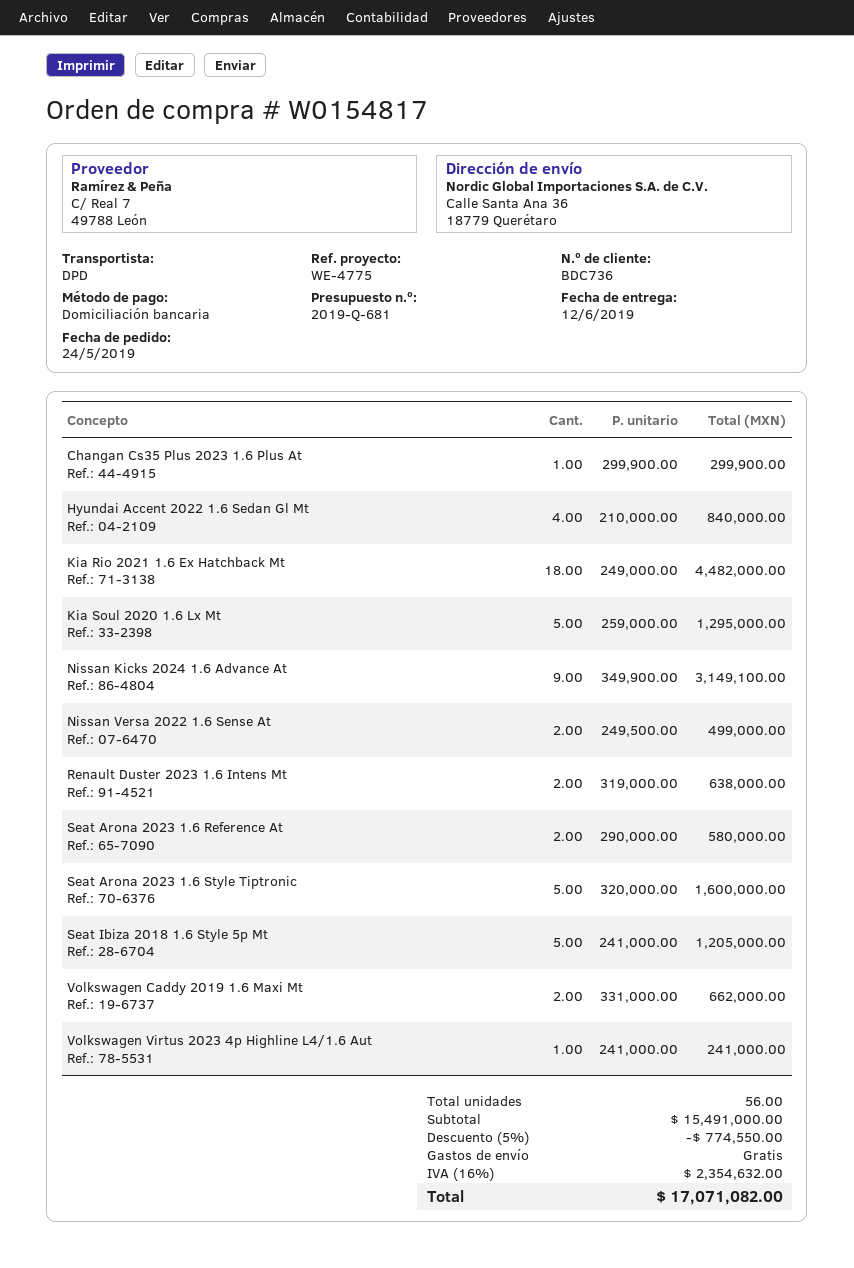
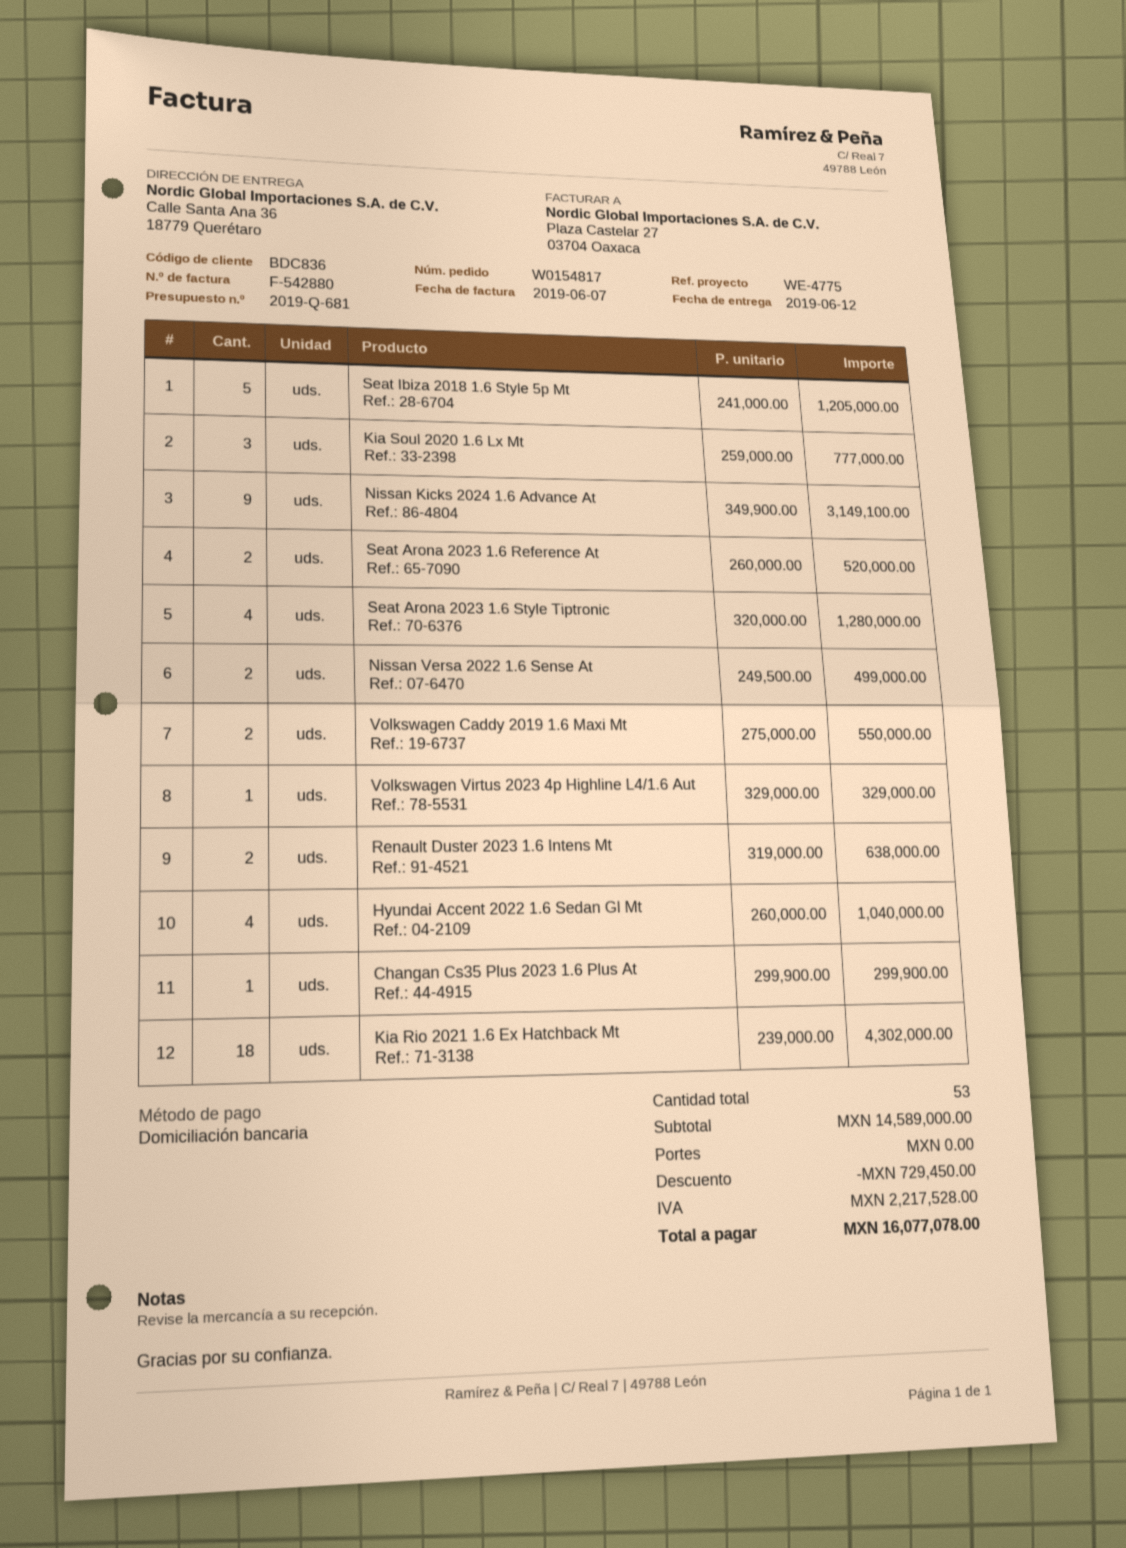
customer number: BDC736 -> BDC836
Hyundai Accent 2022 1.6 Sedan Gl Mt: 4 x 210000.00 = 840000.00 -> 4 x 260000.00 = 1040000.00
Kia Rio 2021 1.6 Ex Hatchback Mt: 18 x 249000.00 = 4482000.00 -> 18 x 239000.00 = 4302000.00
Kia Soul 2020 1.6 Lx Mt: 5 x 259000.00 = 1295000.00 -> 3 x 259000.00 = 777000.00
Seat Arona 2023 1.6 Reference At: 2 x 290000.00 = 580000.00 -> 2 x 260000.00 = 520000.00
Seat Arona 2023 1.6 Style Tiptronic: 5 x 320000.00 = 1600000.00 -> 4 x 320000.00 = 1280000.00
Volkswagen Caddy 2019 1.6 Maxi Mt: 2 x 331000.00 = 662000.00 -> 2 x 275000.00 = 550000.00
Volkswagen Virtus 2023 4p Highline L4/1.6 Aut: 1 x 241000.00 = 241000.00 -> 1 x 329000.00 = 329000.00
total quantity: 56 -> 53
subtotal: 15491000.00 -> 14589000.00
discount: 774550.00 -> 729450.00
tax: 2354632.00 -> 2217528.00
total: 17071082.00 -> 16077078.00

